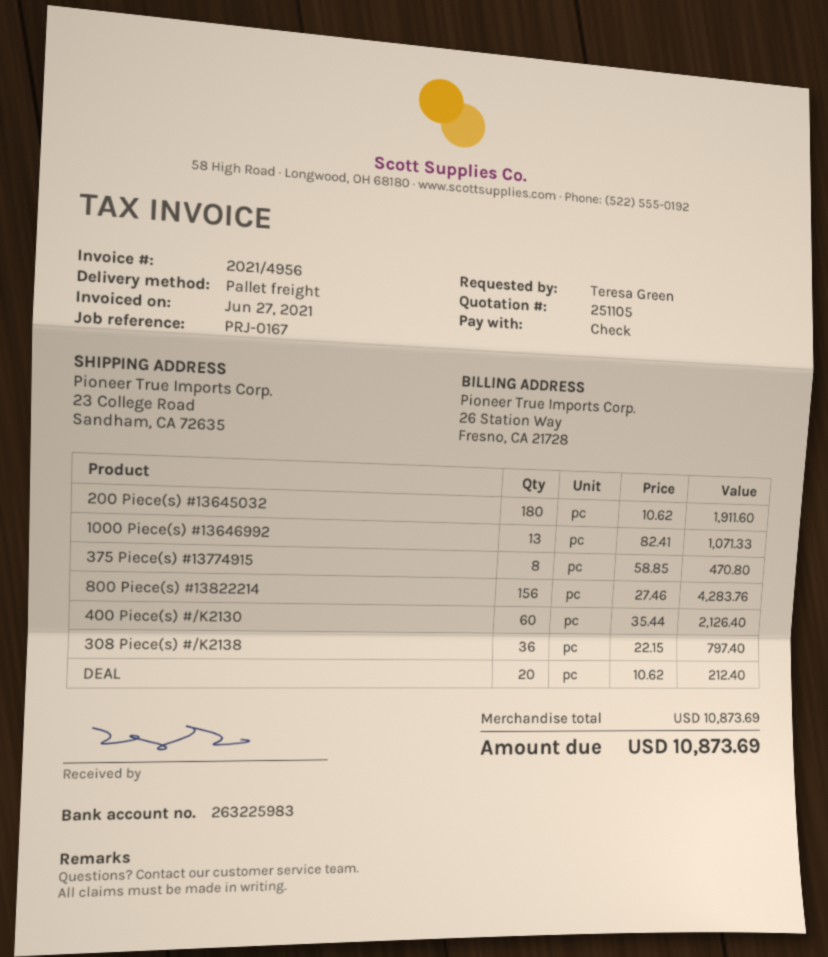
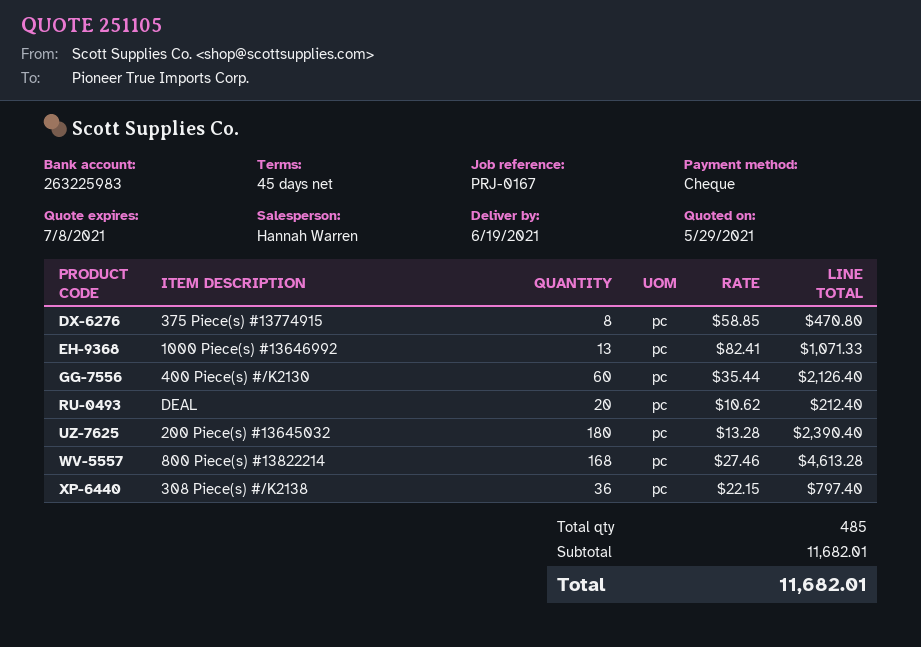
200 Piece(s) #13645032: 180 x 10.62 = 1911.60 -> 180 x 13.28 = 2390.40
800 Piece(s) #13822214: 156 x 27.46 = 4283.76 -> 168 x 27.46 = 4613.28
subtotal: 10873.69 -> 11682.01
total: 10873.69 -> 11682.01

